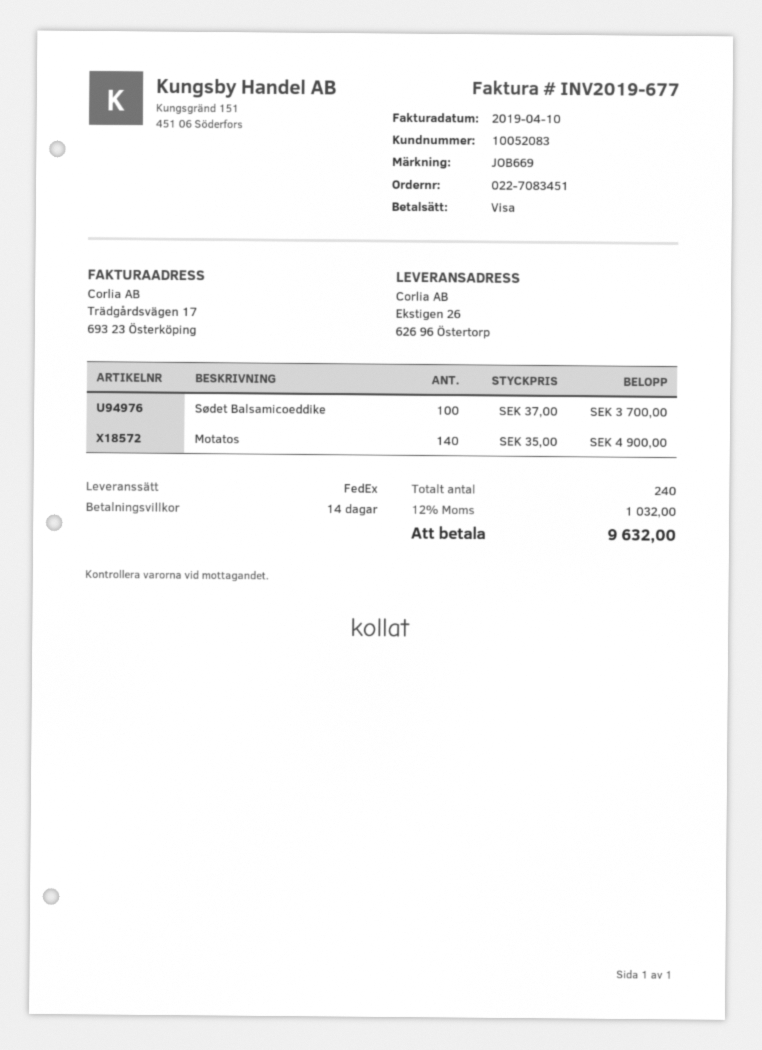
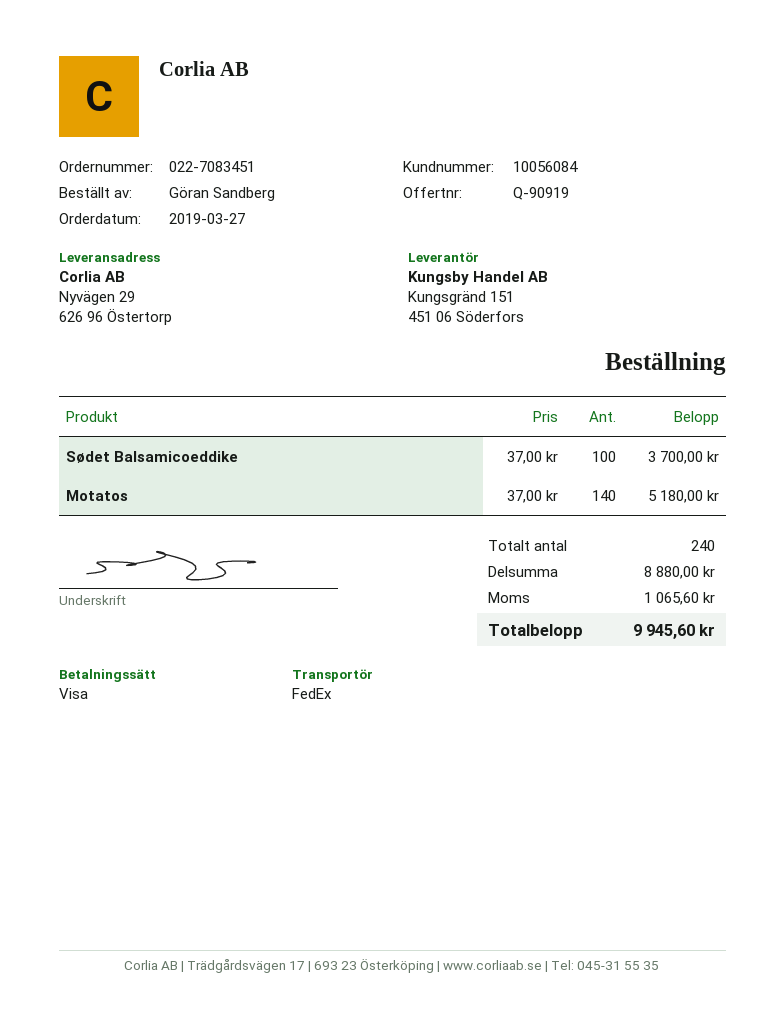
customer number: 10052083 -> 10056084
ship to: Ekstigen 26, 626 96 Östertorp -> Nyvägen 29, 626 96 Östertorp
Motatos: 140 x 35.00 = 4900.00 -> 140 x 37.00 = 5180.00
tax: 1032.00 -> 1065.60
total: 9632.00 -> 9945.60

